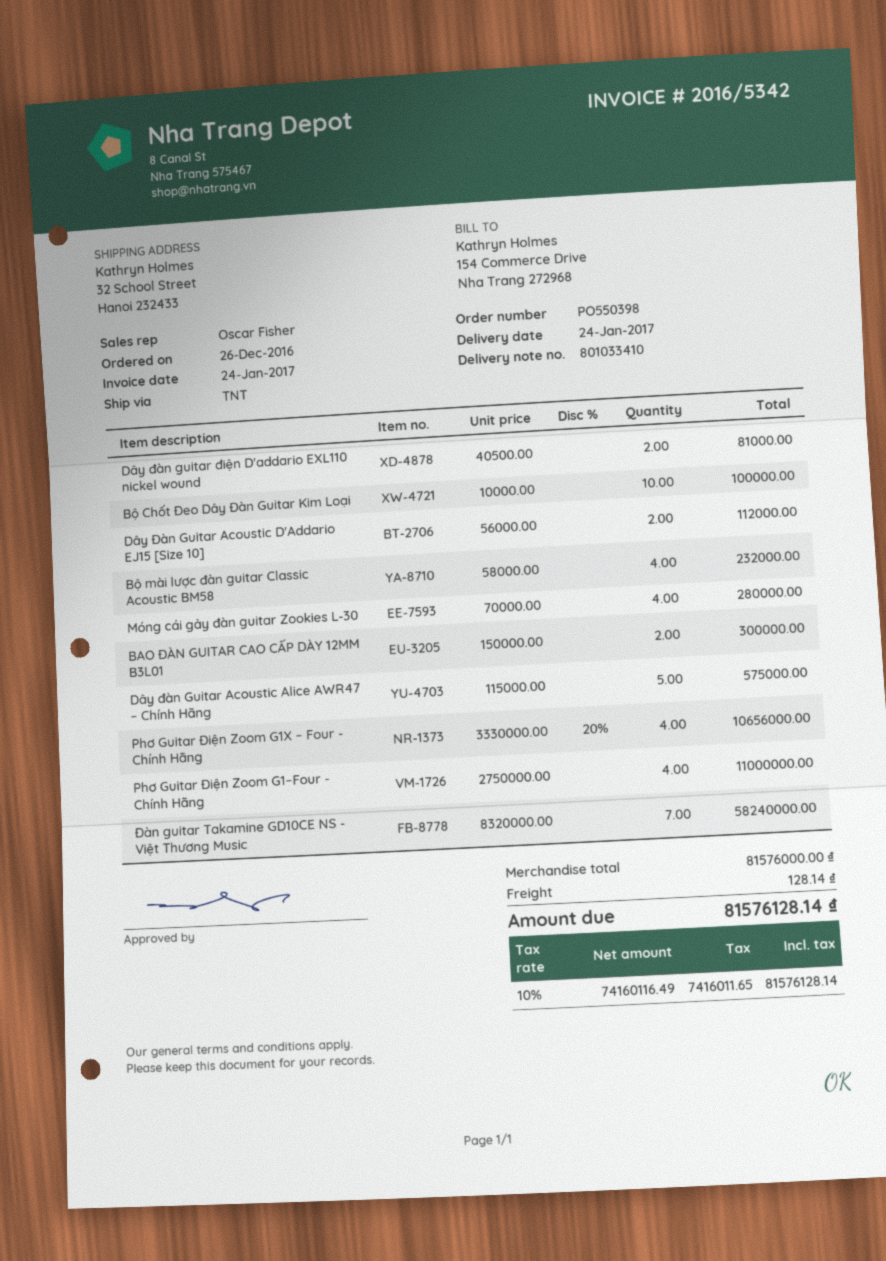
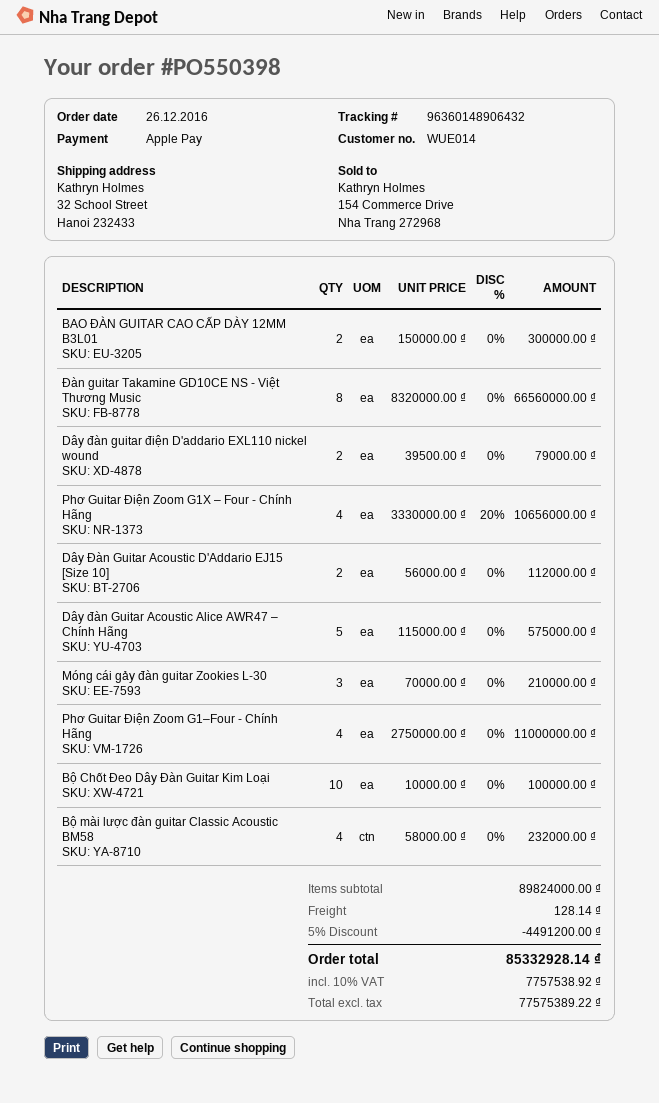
Dây đàn guitar điện D'addario EXL110 nickel wound: 2 x 40500.00 = 81000.00 -> 2 x 39500.00 = 79000.00
Móng cái gảy đàn guitar Zookies L-30: 4 x 70000.00 = 280000.00 -> 3 x 70000.00 = 210000.00
Đàn guitar Takamine GD10CE NS - Việt Thương Music: 7 x 8320000.00 = 58240000.00 -> 8 x 8320000.00 = 66560000.00
subtotal: 81576000.00 -> 89824000.00
discount: none -> 5% = 4491200.00
net: 74160116.49 -> 77575389.22
tax: 10% = 7416011.65 -> 10% = 7757538.92
total: 81576128.14 -> 85332928.14

